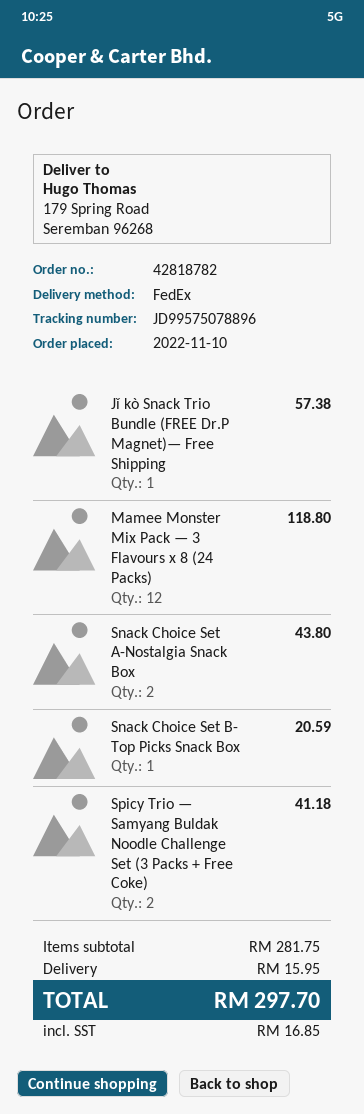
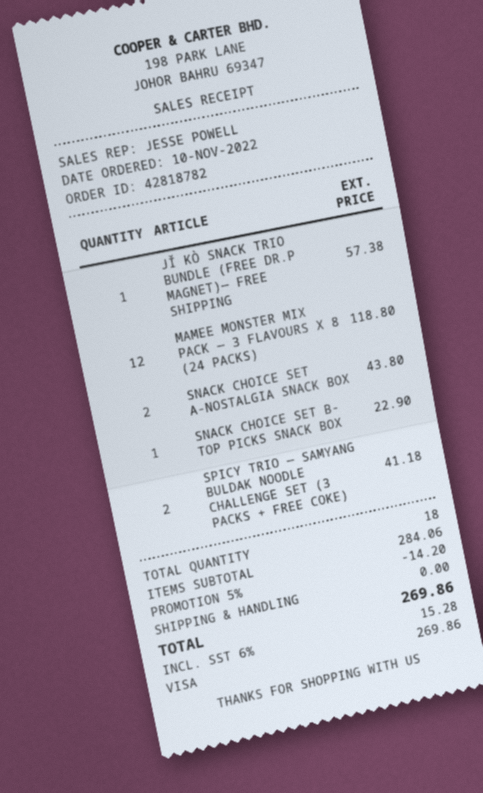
Snack Choice Set B- Top Picks Snack Box: 1 for 20.59 -> 1 for 22.90
subtotal: 281.75 -> 284.06
discount: none -> 5% = 14.20
shipping: 15.95 -> 0.00
tax: 16.85 -> 15.28
total: 297.70 -> 269.86

